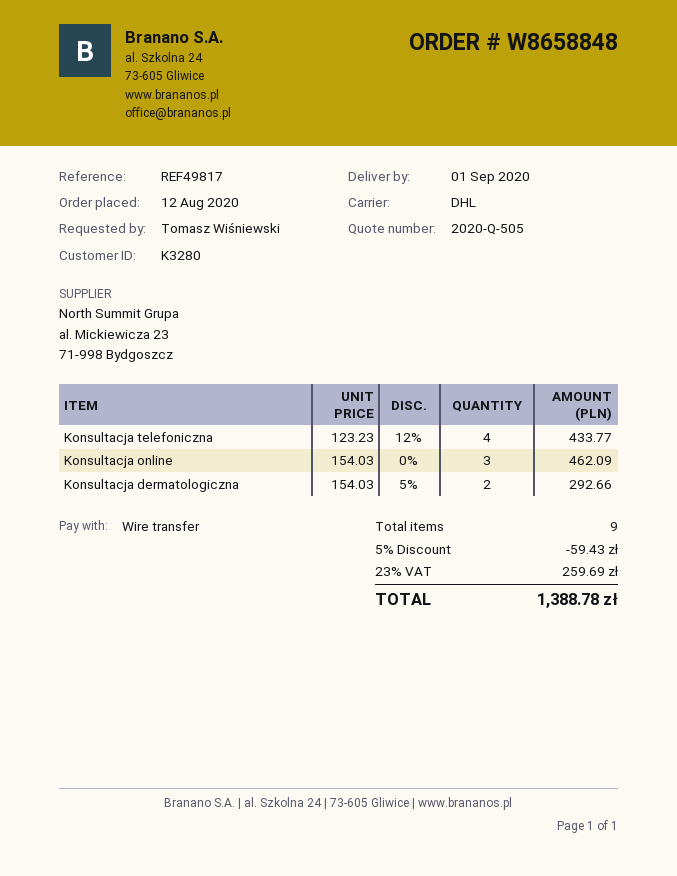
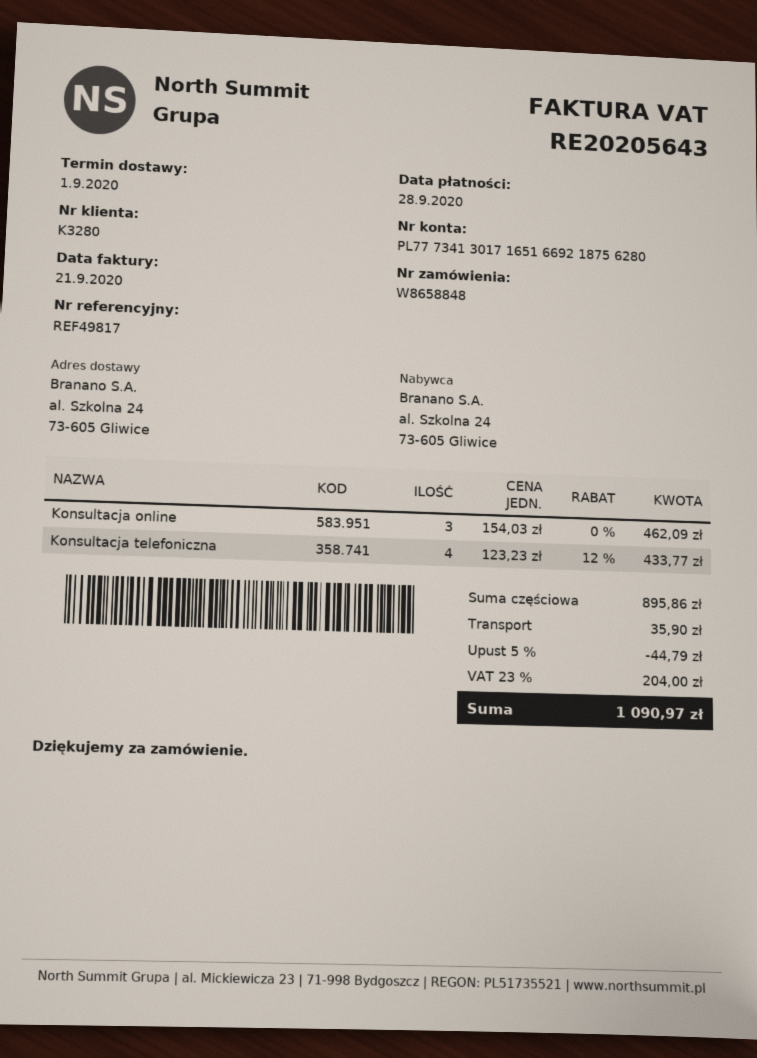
Konsultacja dermatologiczna: 2 x 154.03 - 5% = 292.66 -> none
discount: 5% = 59.43 -> 5% = 44.79
shipping: none -> 35.90
tax: 23% = 259.69 -> 23% = 204.00
total: 1388.78 -> 1090.97

